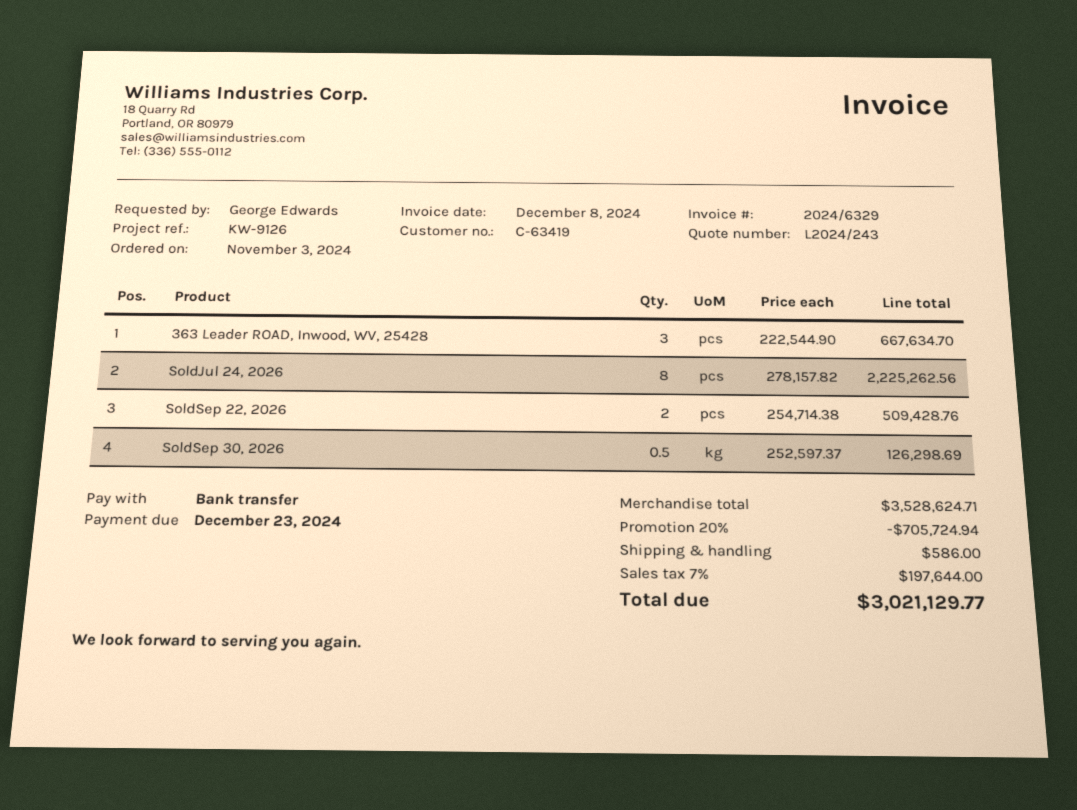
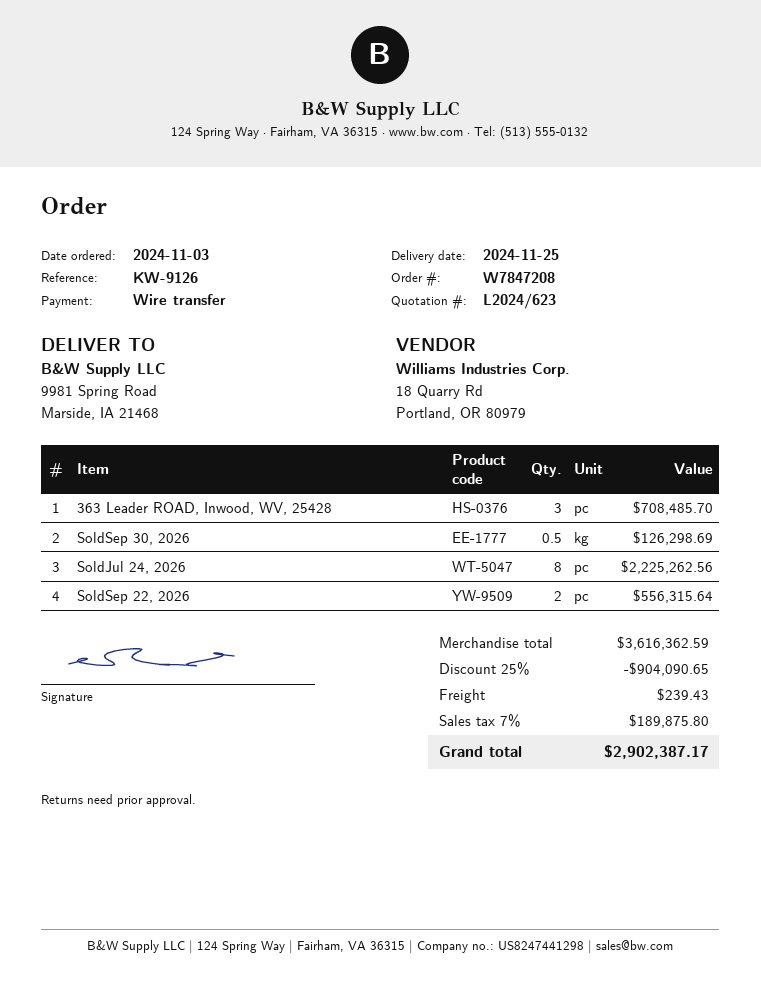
quote number: L2024/243 -> L2024/623
363 Leader ROAD, Inwood, WV, 25428: 3 for 667634.70 -> 3 for 708485.70
SoldSep 22, 2026: 2 for 509428.76 -> 2 for 556315.64
subtotal: 3528624.71 -> 3616362.59
discount: 20% = 705724.94 -> 25% = 904090.65
shipping: 586.00 -> 239.43
tax: 7% = 197644.00 -> 7% = 189875.80
total: 3021129.77 -> 2902387.17

